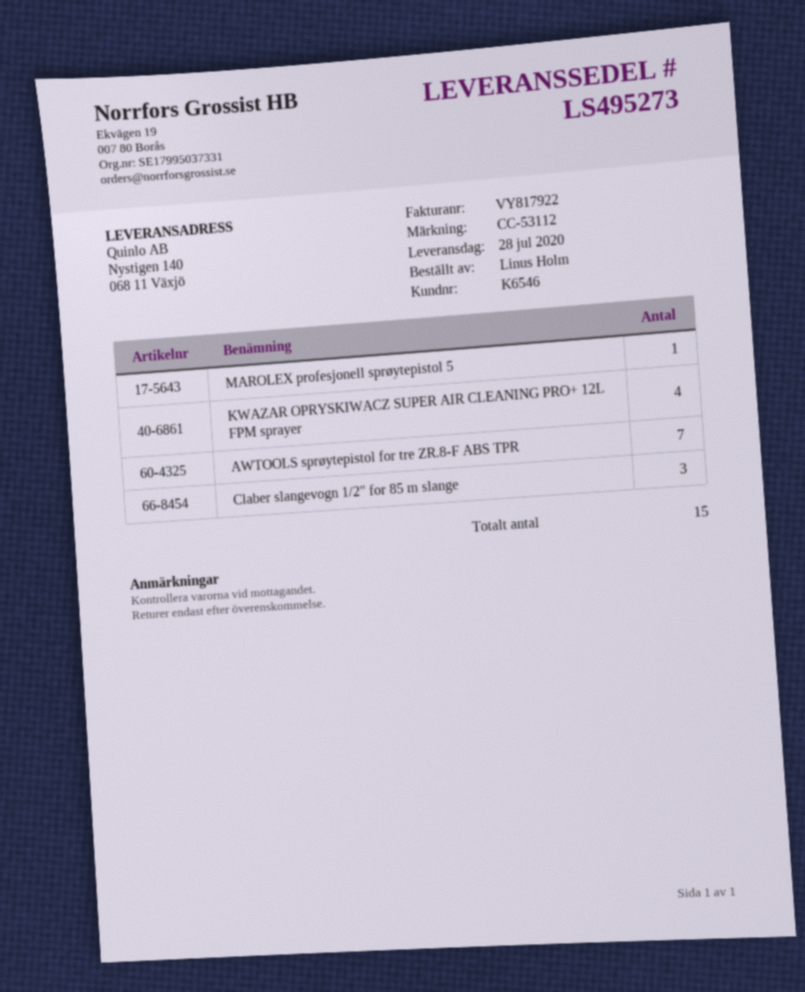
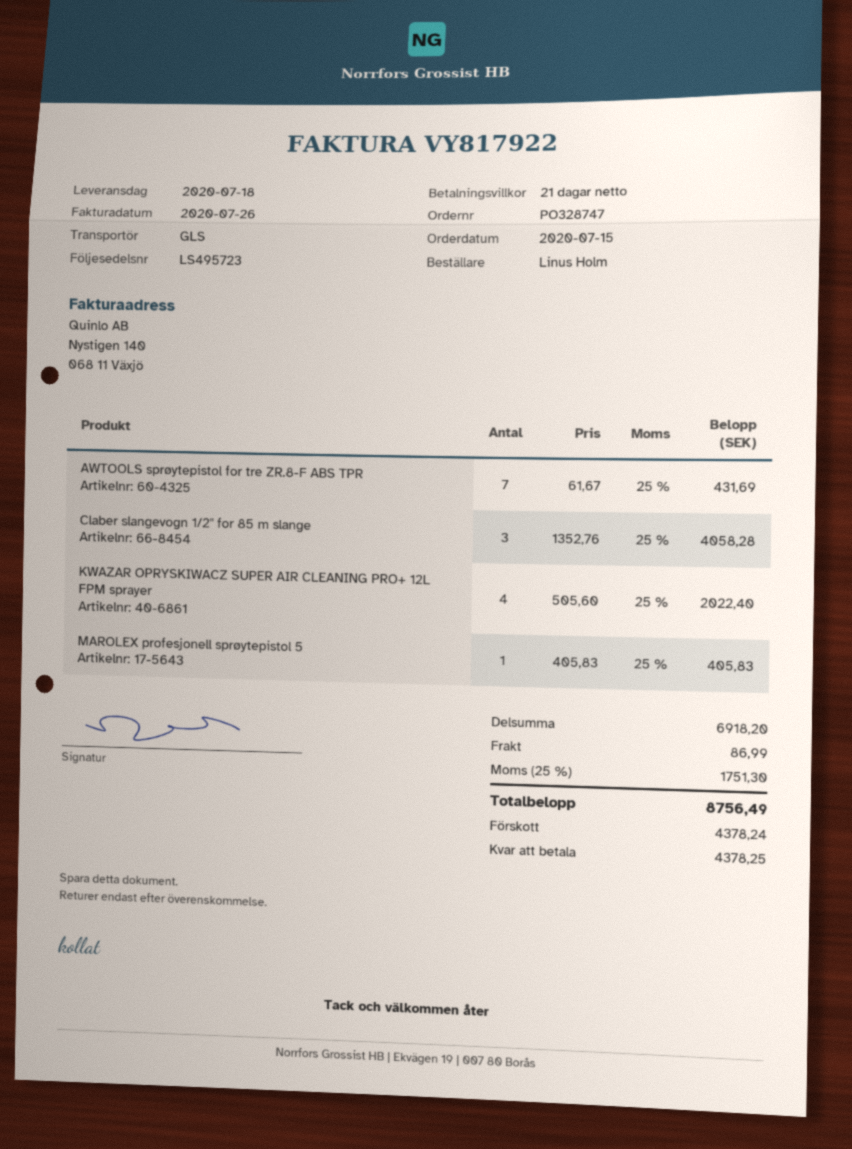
delivery note number: LS495273 -> LS495723
delivery date: 2020-07-28 -> 2020-07-18

